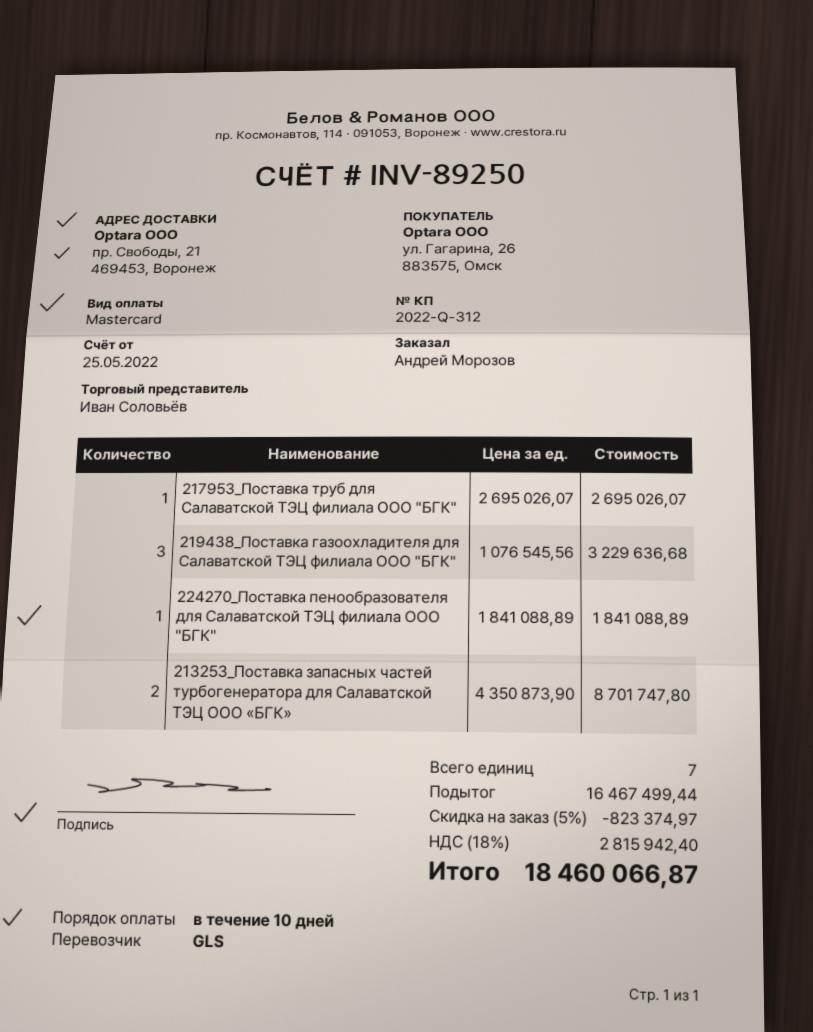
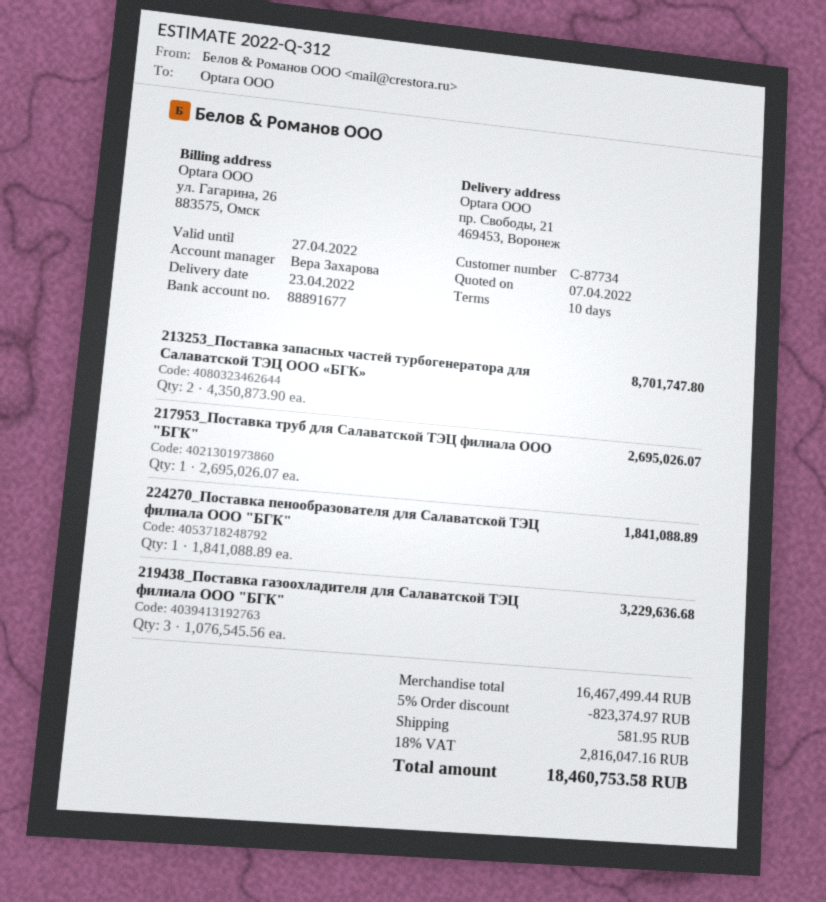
sales rep: Иван Соловьёв -> Вера Захарова
shipping: none -> 581.95
tax: 18% = 2815942.40 -> 18% = 2816047.16
total: 18460066.87 -> 18460753.58

